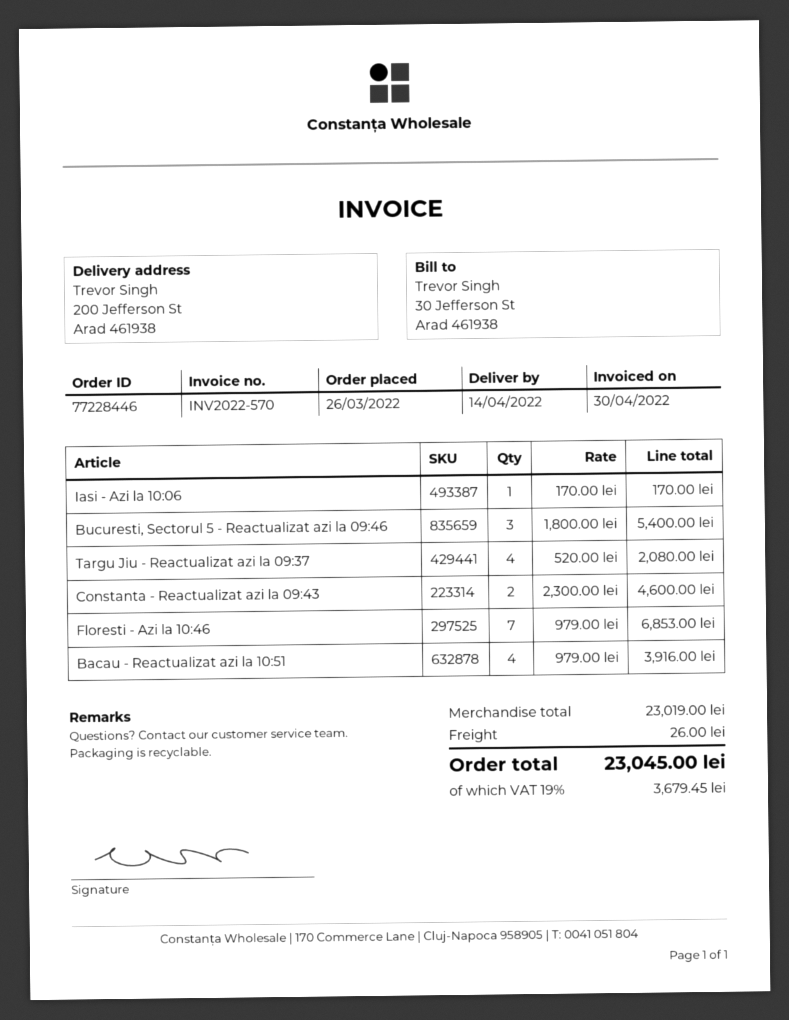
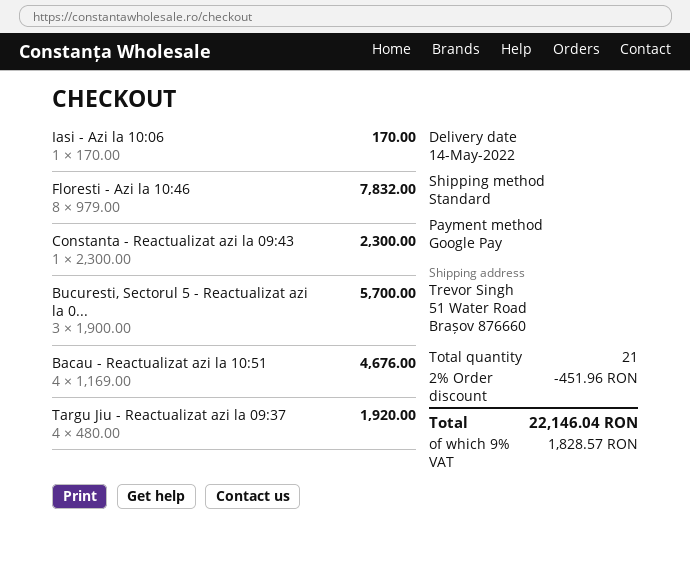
delivery date: 2022-04-14 -> 2022-05-14
ship to: 200 Jefferson St, Arad 461938 -> 51 Water Road, Brașov 876660
Bucuresti, Sectorul 5 - Reactualizat azi la 09:46: 3 x 1800.00 = 5400.00 -> 3 x 1900.00 = 5700.00
Targu Jiu - Reactualizat azi la 09:37: 4 x 520.00 = 2080.00 -> 4 x 480.00 = 1920.00
Constanta - Reactualizat azi la 09:43: 2 x 2300.00 = 4600.00 -> 1 x 2300.00 = 2300.00
Floresti - Azi la 10:46: 7 x 979.00 = 6853.00 -> 8 x 979.00 = 7832.00
Bacau - Reactualizat azi la 10:51: 4 x 979.00 = 3916.00 -> 4 x 1169.00 = 4676.00
discount: none -> 2% = 451.96
shipping: 26.00 -> none
tax: 19% = 3679.45 -> 9% = 1828.57
total: 23045.00 -> 22146.04

